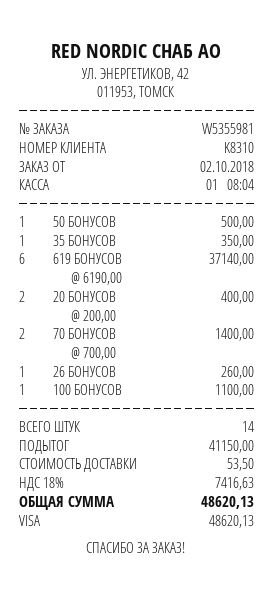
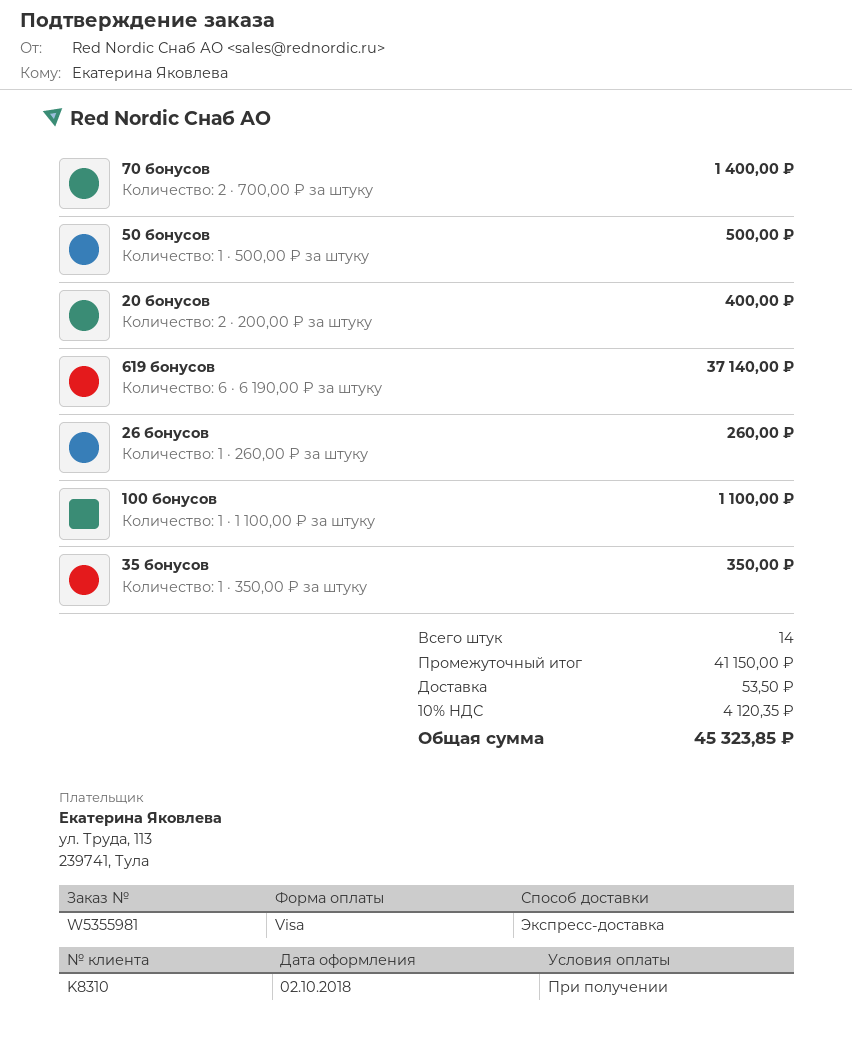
tax: 18% = 7416.63 -> 10% = 4120.35
total: 48620.13 -> 45323.85

